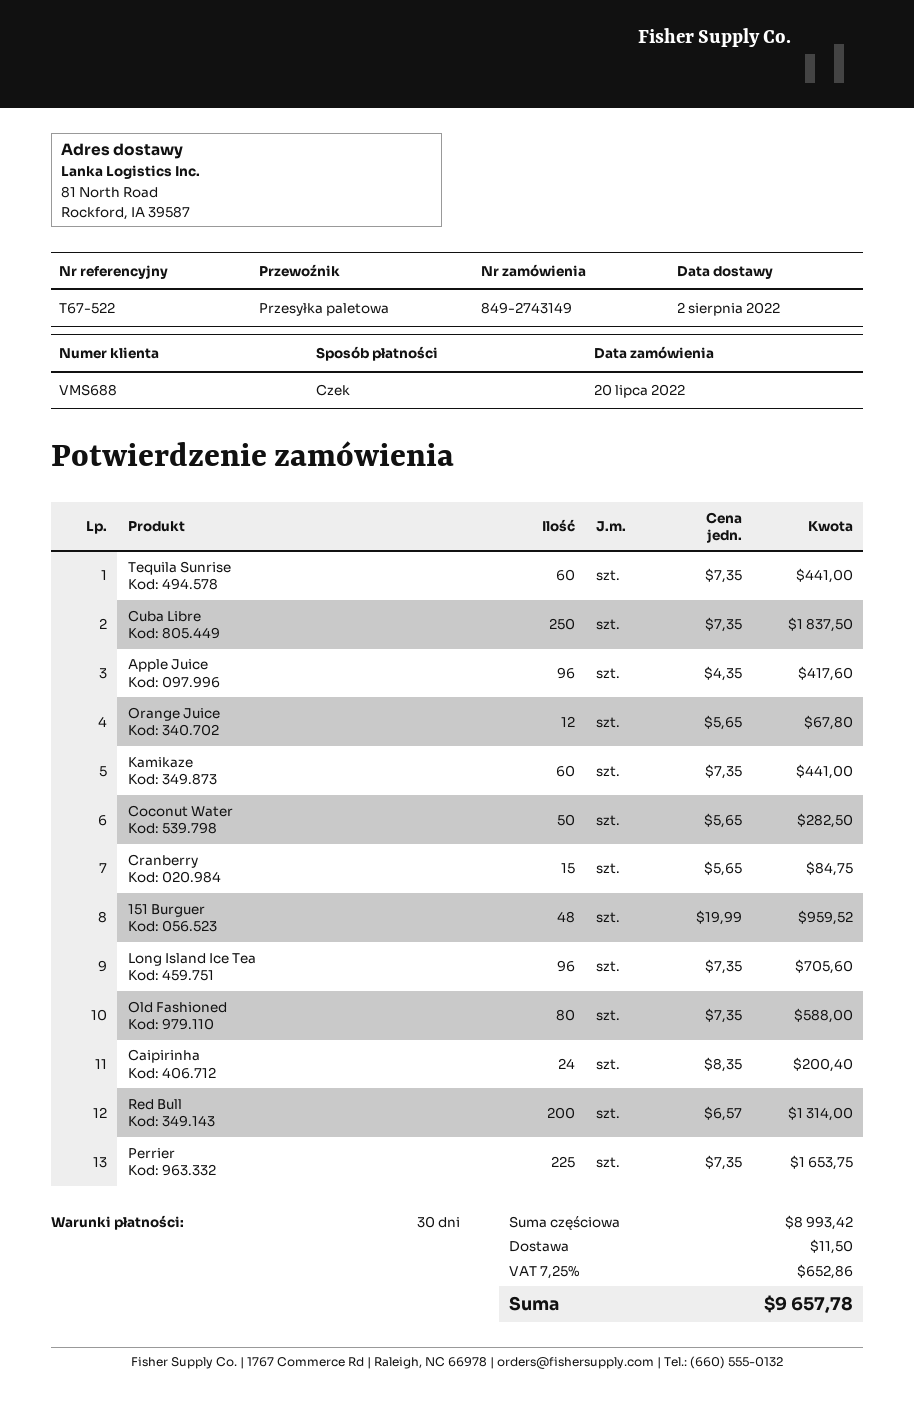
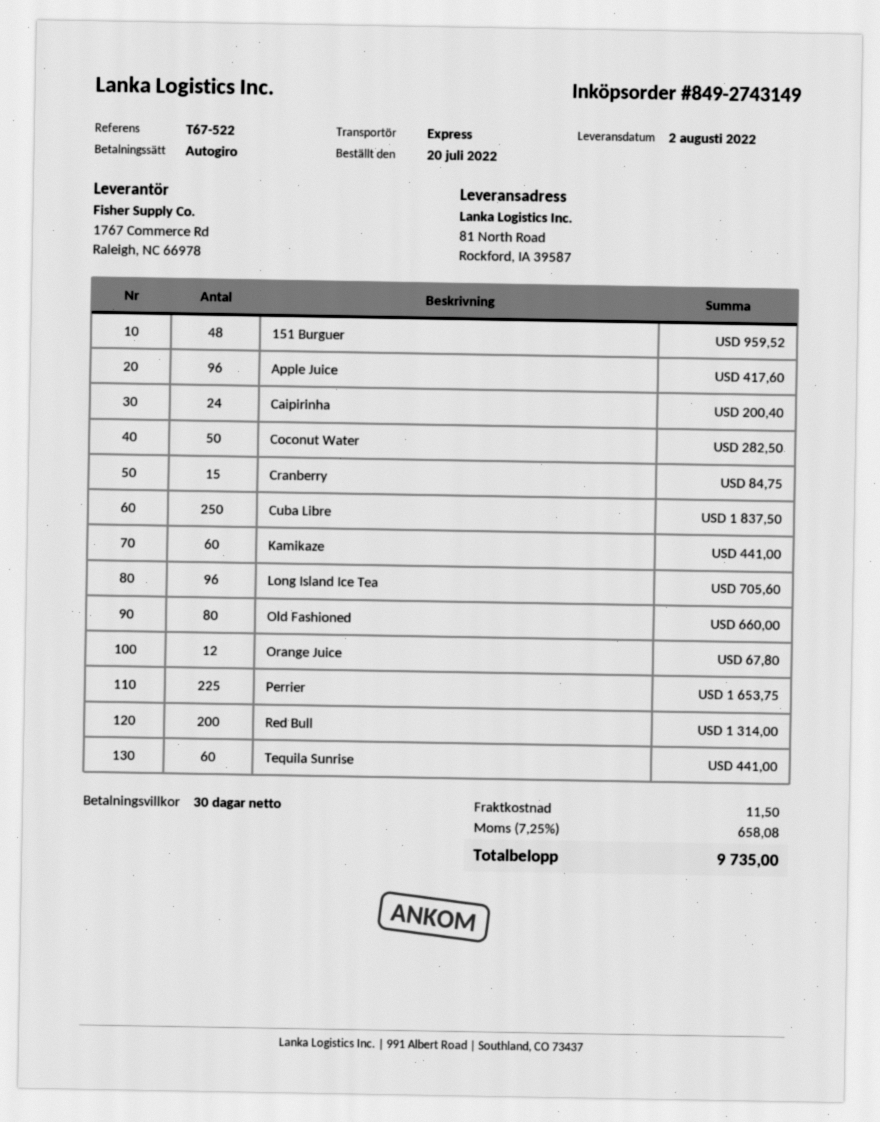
payment method: cheque -> direct debit
shipping method: pallet freight -> express
Old Fashioned: 80 for 588.00 -> 80 for 660.00
tax: 7.25% = 652.86 -> 7.25% = 658.08
total: 9657.78 -> 9735.00

